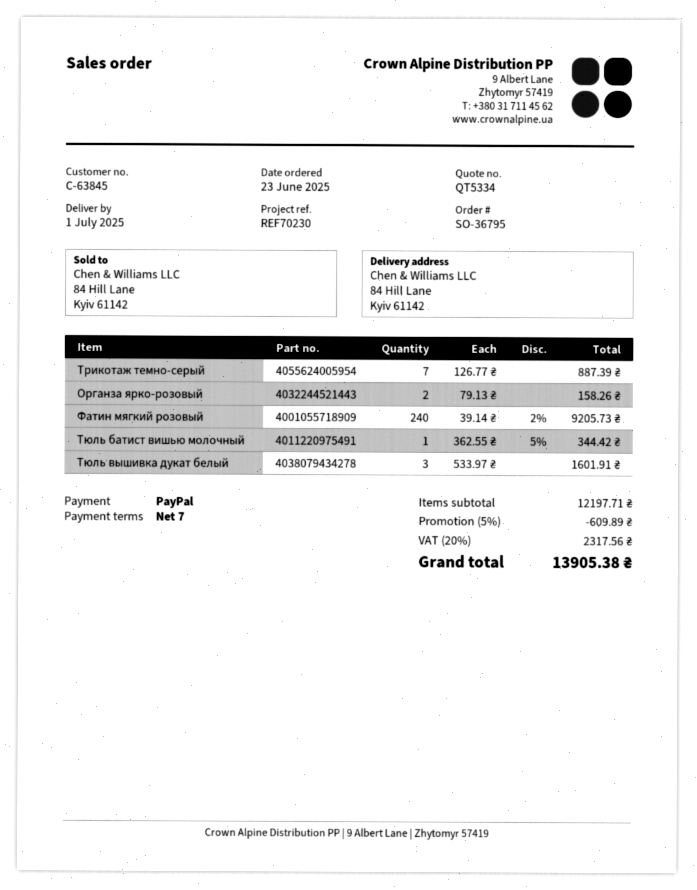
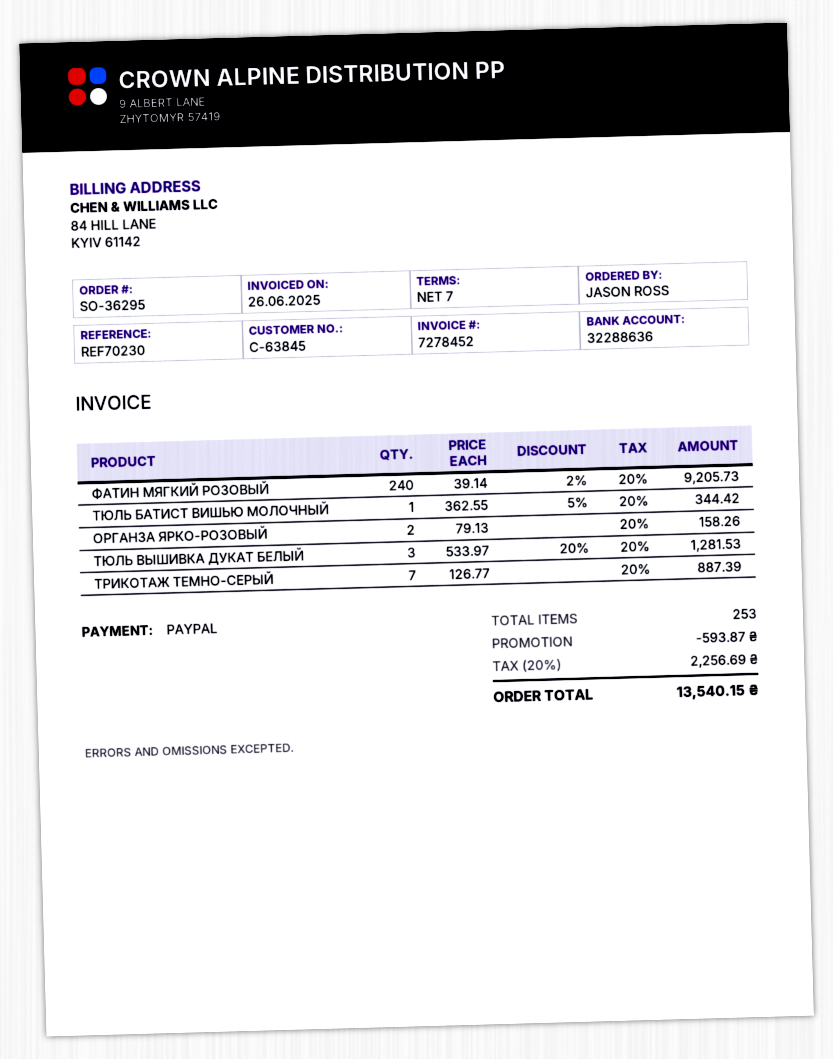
order number: SO-36795 -> SO-36295
Тюль вышивка дукат белый: 3 x 533.97 = 1601.91 -> 3 x 533.97 - 20% = 1281.53
discount: 609.89 -> 593.87
tax: 20% = 2317.56 -> 20% = 2256.69
total: 13905.38 -> 13540.15

